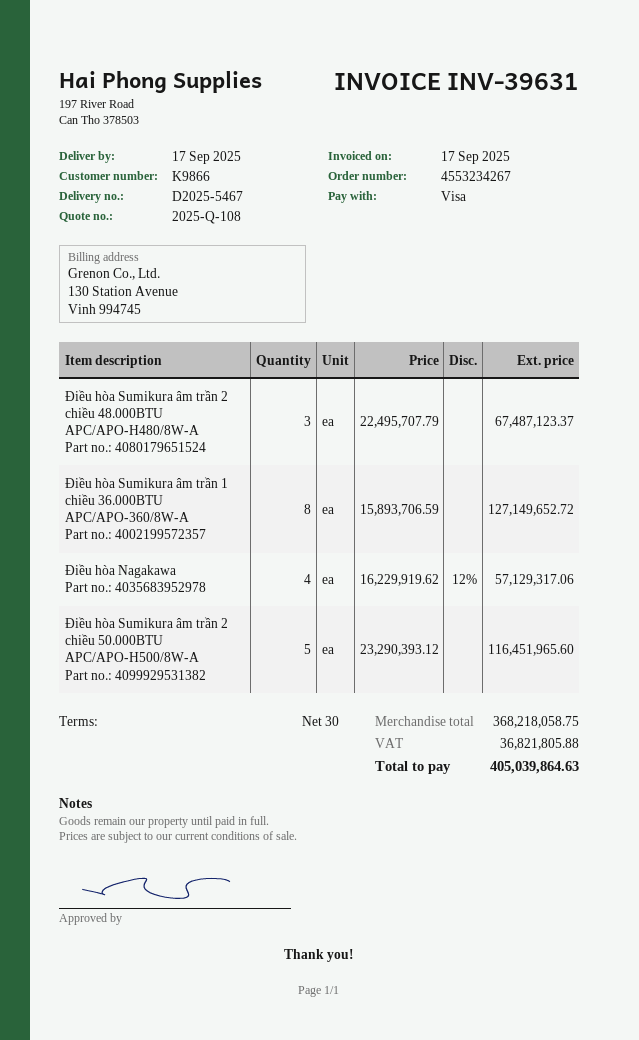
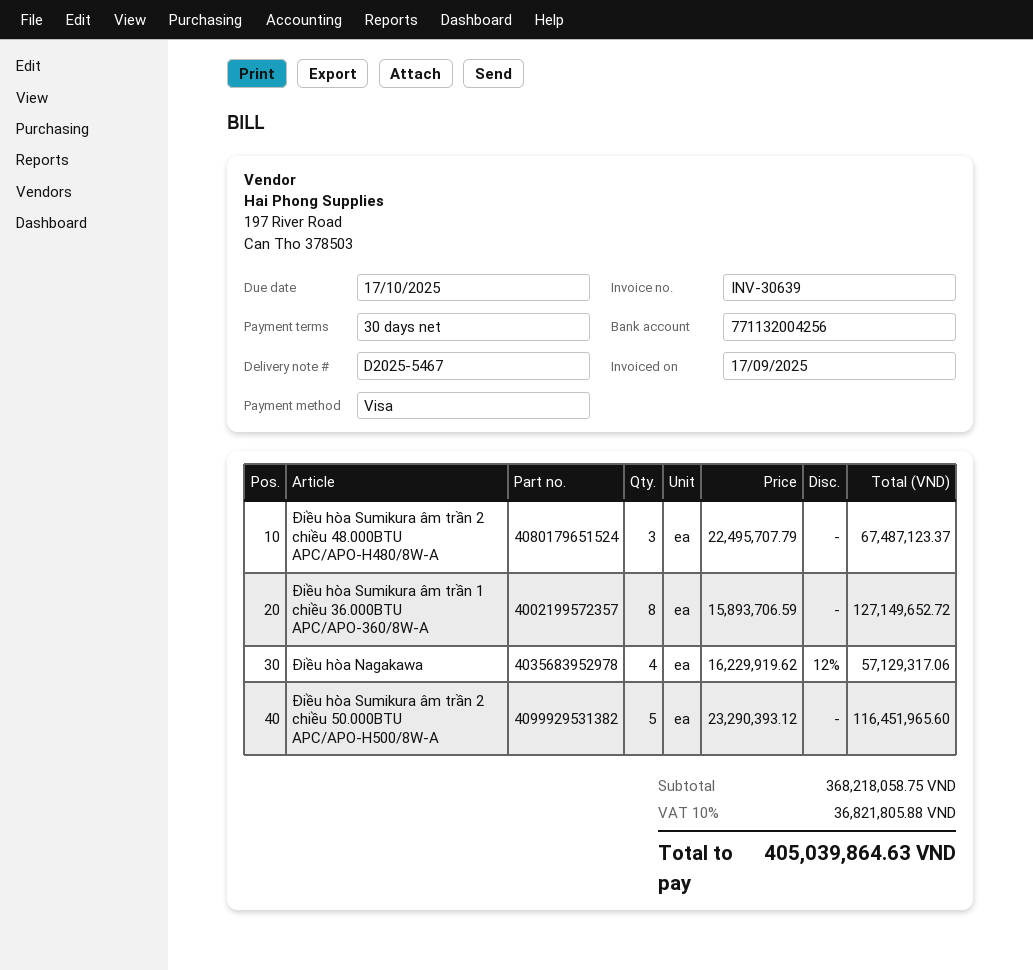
invoice number: INV-39631 -> INV-30639

